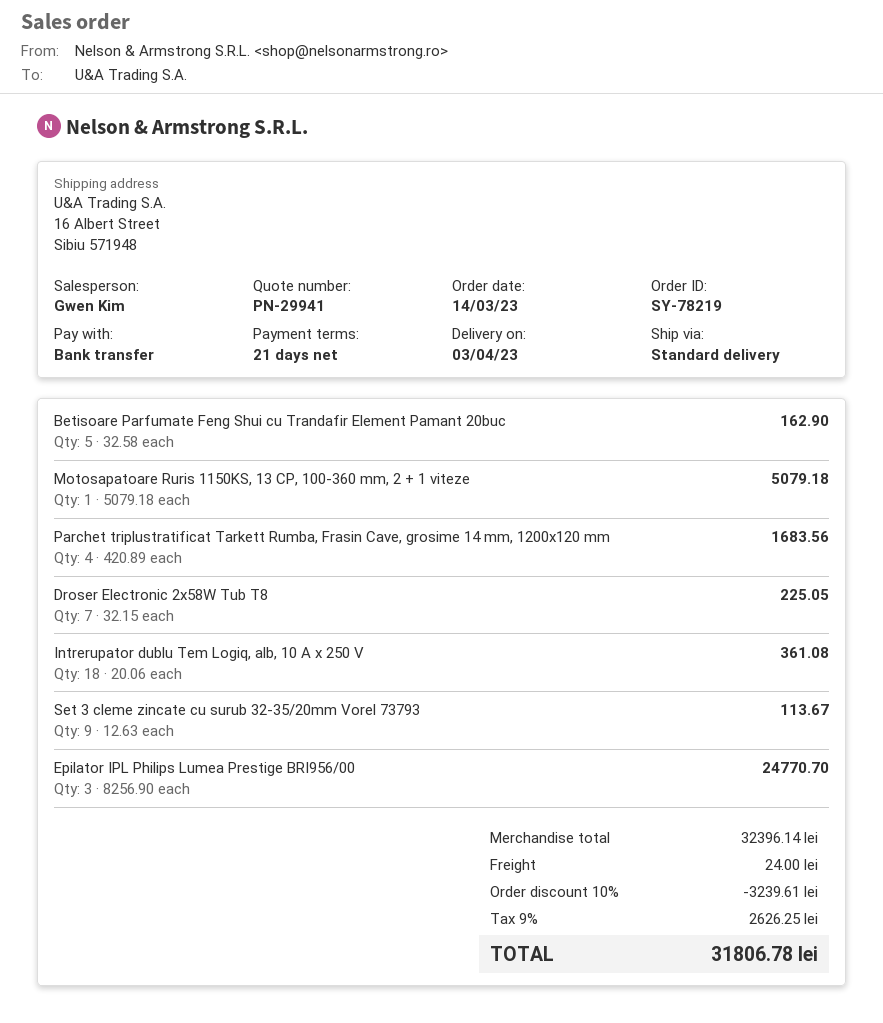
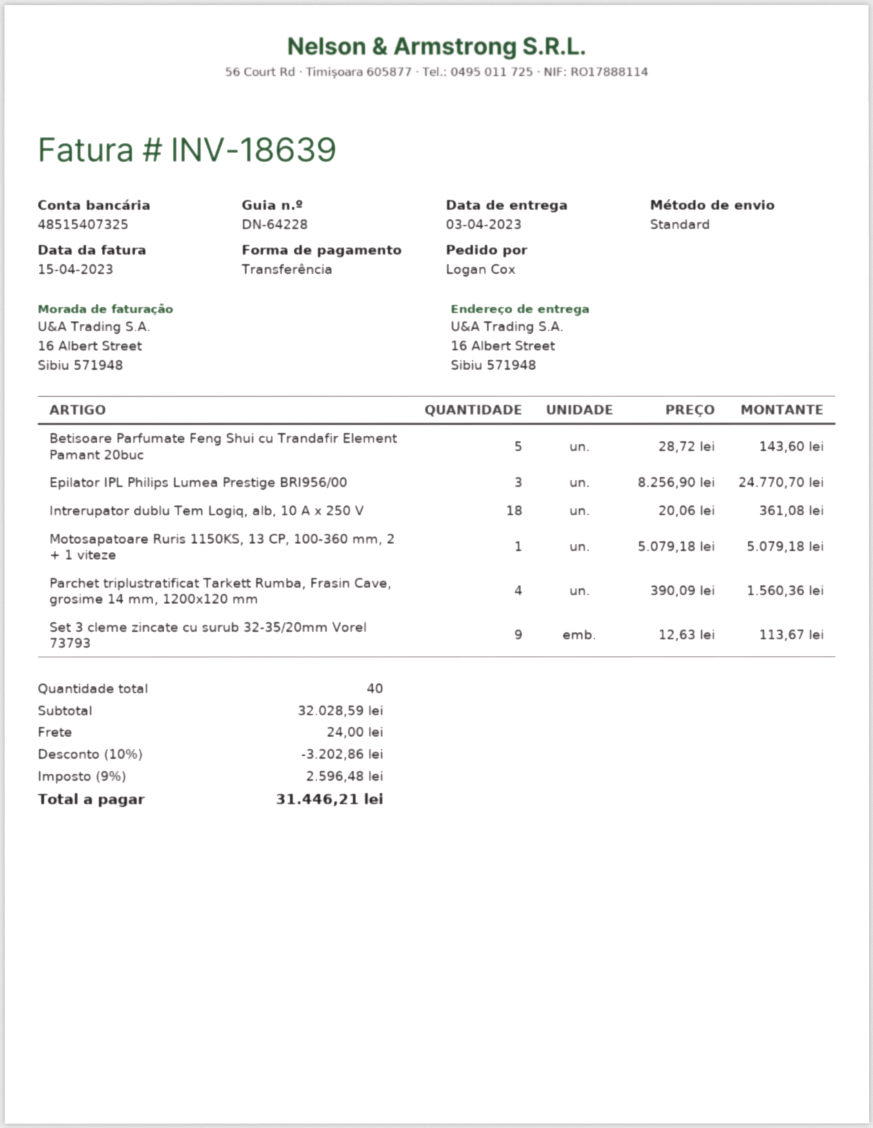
Betisoare Parfumate Feng Shui cu Trandafir Element Pamant 20buc: 5 x 32.58 = 162.90 -> 5 x 28.72 = 143.60
Parchet triplustratificat Tarkett Rumba, Frasin Cave, grosime 14 mm, 1200x120 mm: 4 x 420.89 = 1683.56 -> 4 x 390.09 = 1560.36
Droser Electronic 2x58W Tub T8: 7 x 32.15 = 225.05 -> none
subtotal: 32396.14 -> 32028.59
discount: 10% = 3239.61 -> 10% = 3202.86
tax: 9% = 2626.25 -> 9% = 2596.48
total: 31806.78 -> 31446.21

